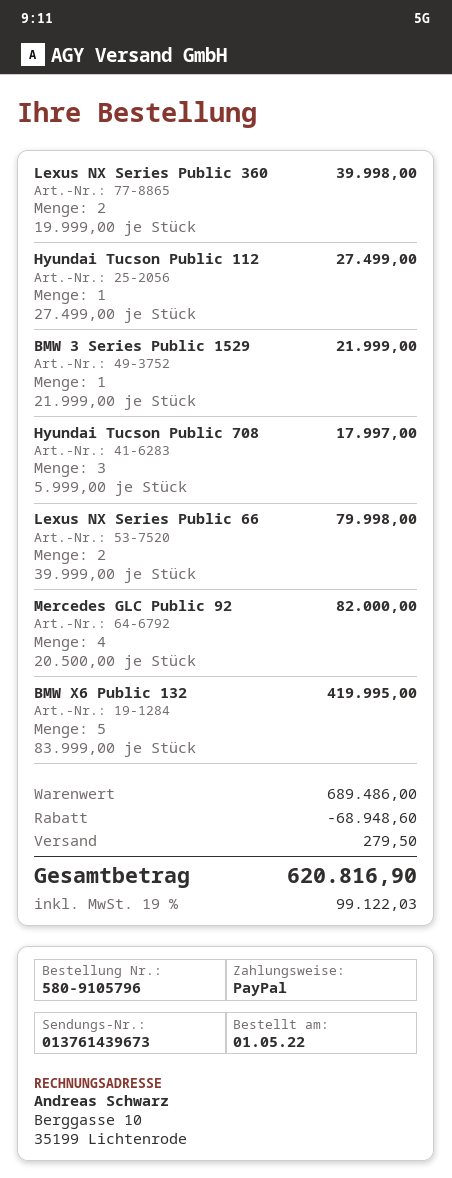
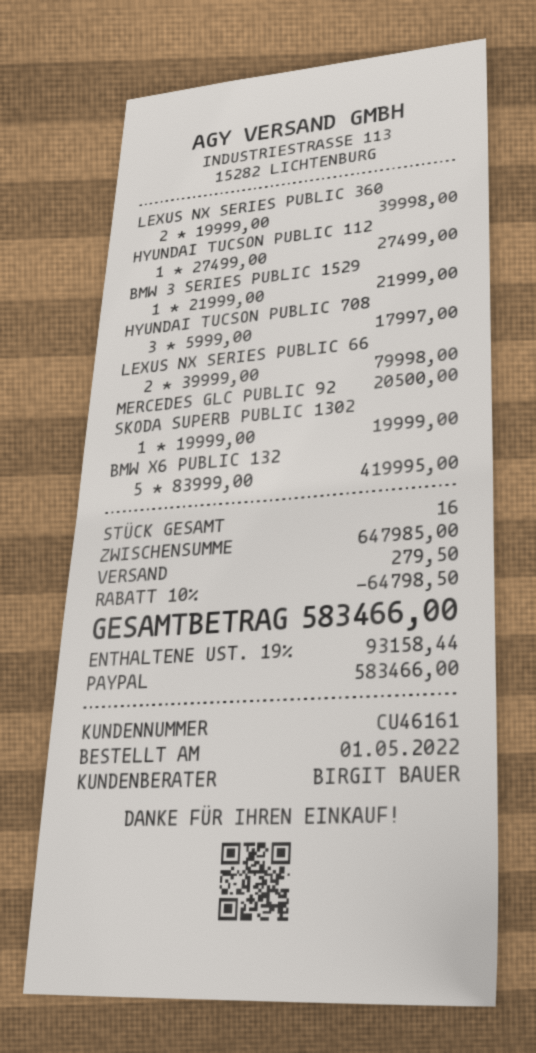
Mercedes GLC Public 92: 4 x 20500.00 = 82000.00 -> 1 x 20500.00 = 20500.00
SKODA SUPERB PUBLIC 1302: none -> 1 x 19999.00 = 19999.00
subtotal: 689486.00 -> 647985.00
discount: 68948.60 -> 64798.50
tax: 19% = 99122.03 -> 19% = 93158.44
total: 620816.90 -> 583466.00

